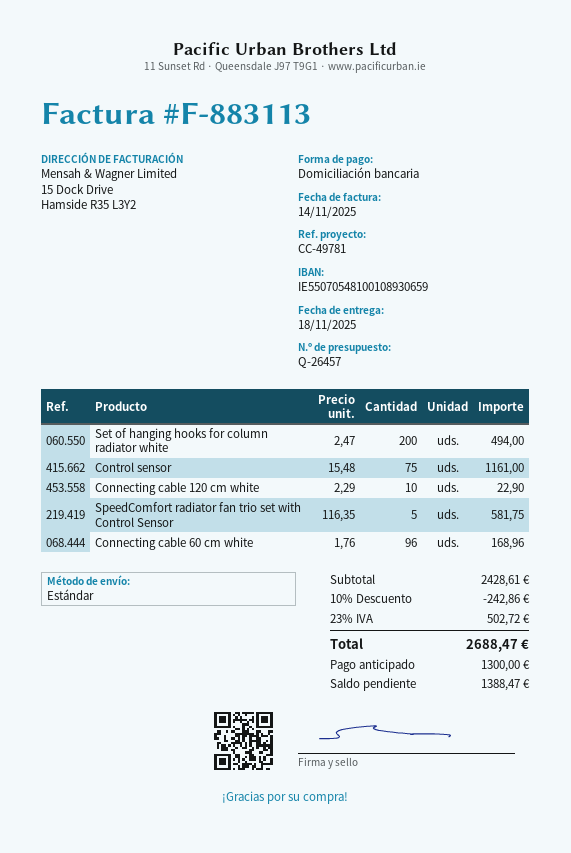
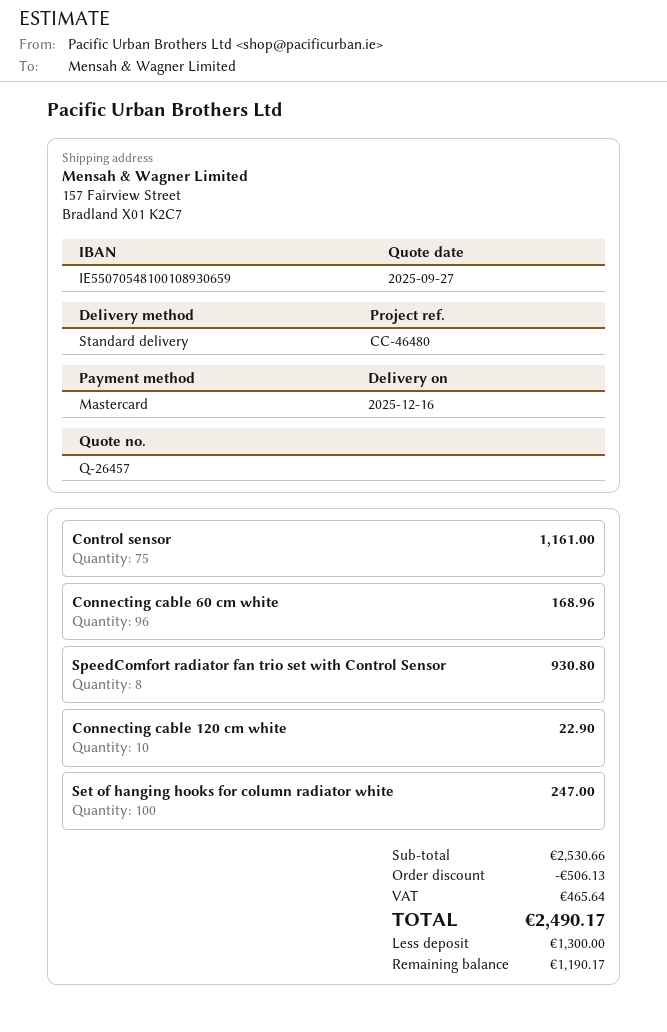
delivery date: 2025-11-18 -> 2025-12-16
reference: CC-49781 -> CC-46480
payment method: direct debit -> Mastercard
Set of hanging hooks for column radiator white: 200 for 494.00 -> 100 for 247.00
SpeedComfort radiator fan trio set with Control Sensor: 5 for 581.75 -> 8 for 930.80
subtotal: 2428.61 -> 2530.66
discount: 242.86 -> 506.13
tax: 502.72 -> 465.64
total: 2688.47 -> 2490.17
balance: 1388.47 -> 1190.17

